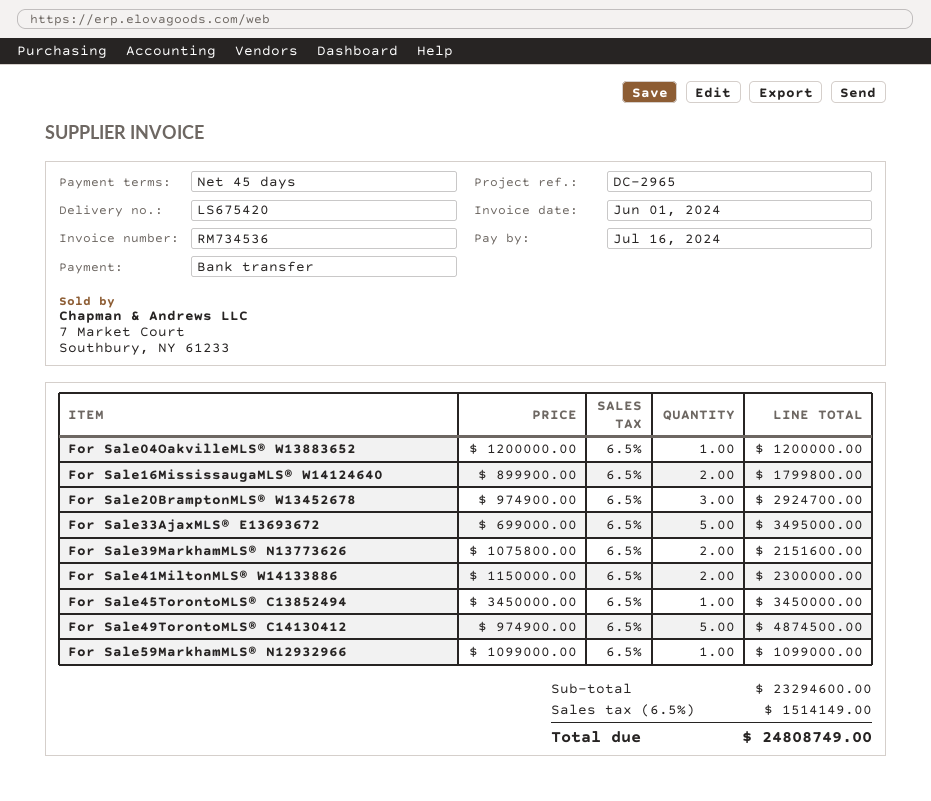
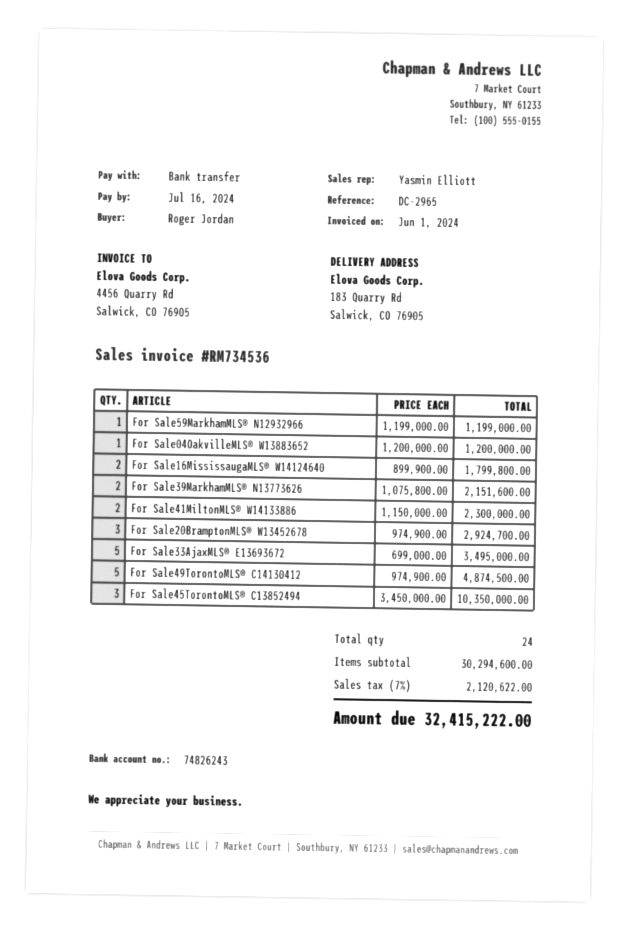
For Sale45TorontoMLS® C13852494: 1 x 3450000.00 = 3450000.00 -> 3 x 3450000.00 = 10350000.00
For Sale59MarkhamMLS® N12932966: 1 x 1099000.00 = 1099000.00 -> 1 x 1199000.00 = 1199000.00
subtotal: 23294600.00 -> 30294600.00
tax: 6.5% = 1514149.00 -> 7% = 2120622.00
total: 24808749.00 -> 32415222.00

